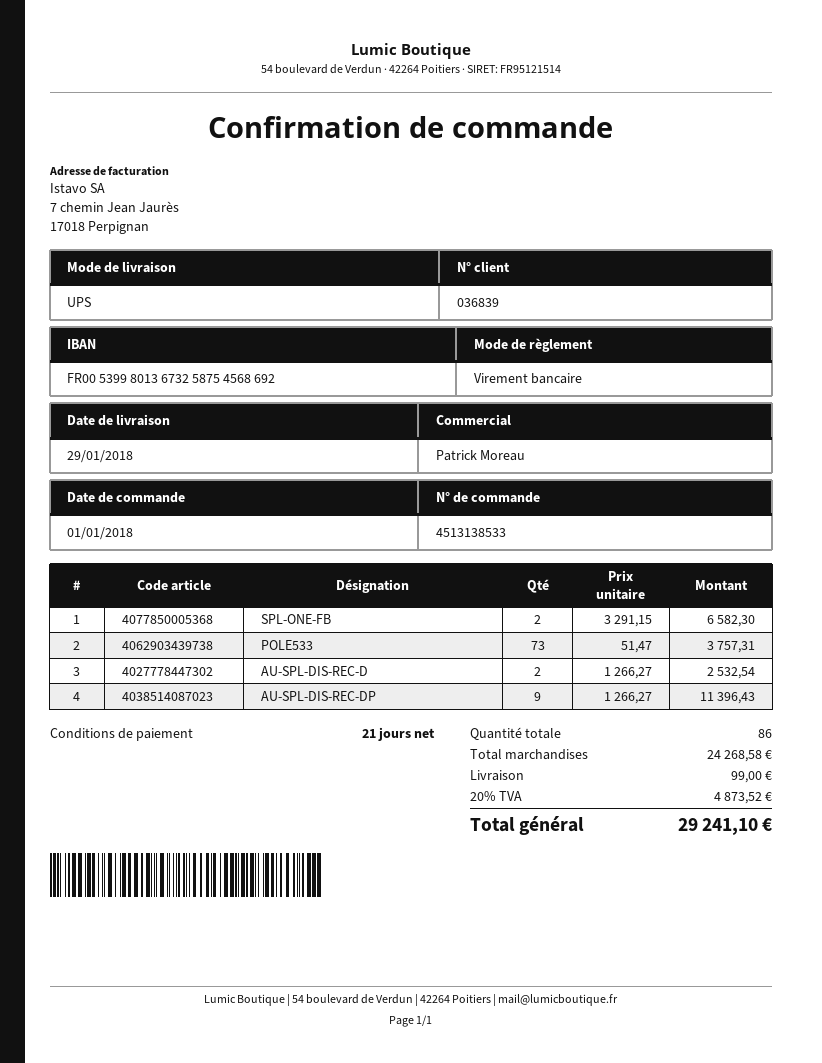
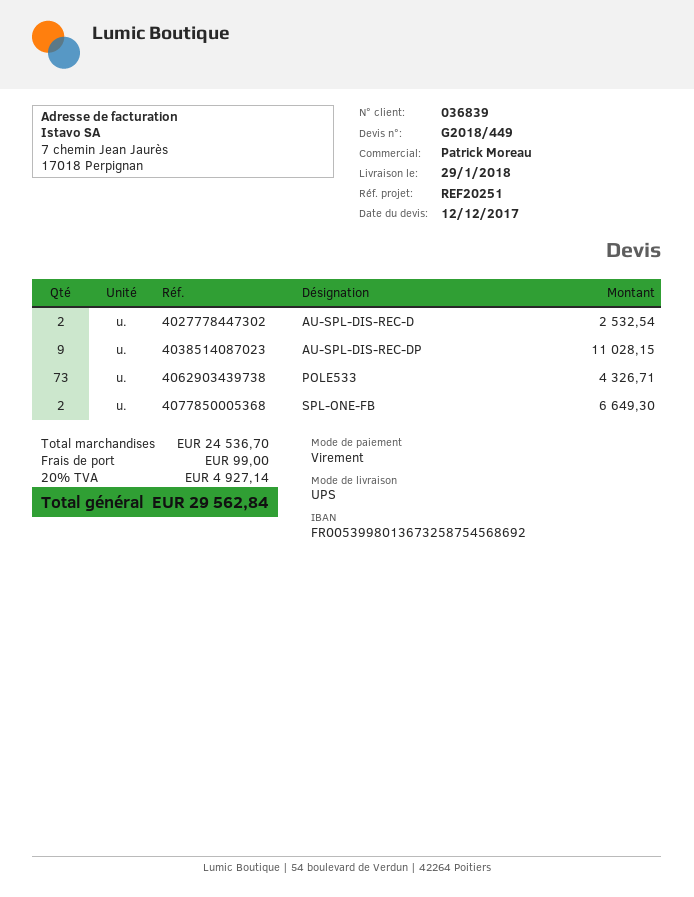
SPL-ONE-FB: 2 for 6582.30 -> 2 for 6649.30
POLE533: 73 for 3757.31 -> 73 for 4326.71
AU-SPL-DIS-REC-DP: 9 for 11396.43 -> 9 for 11028.15
subtotal: 24268.58 -> 24536.70
tax: 20% = 4873.52 -> 20% = 4927.14
total: 29241.10 -> 29562.84

